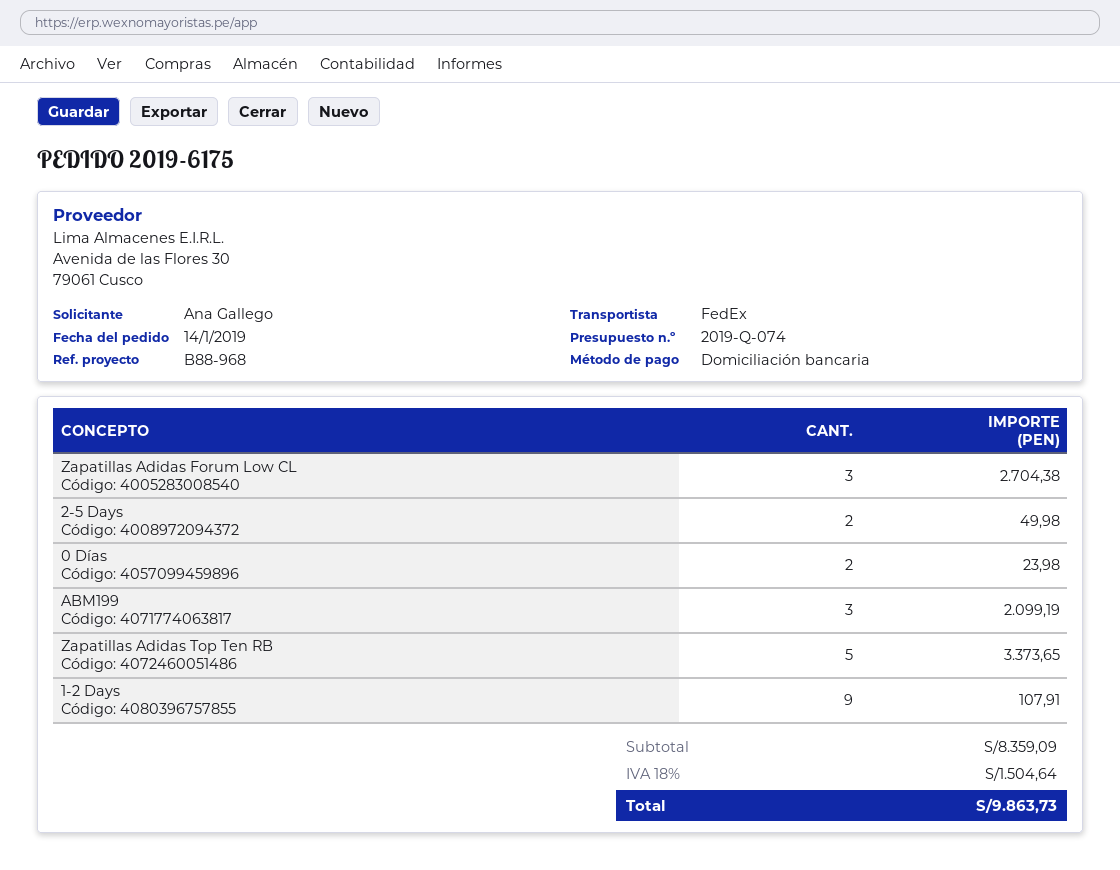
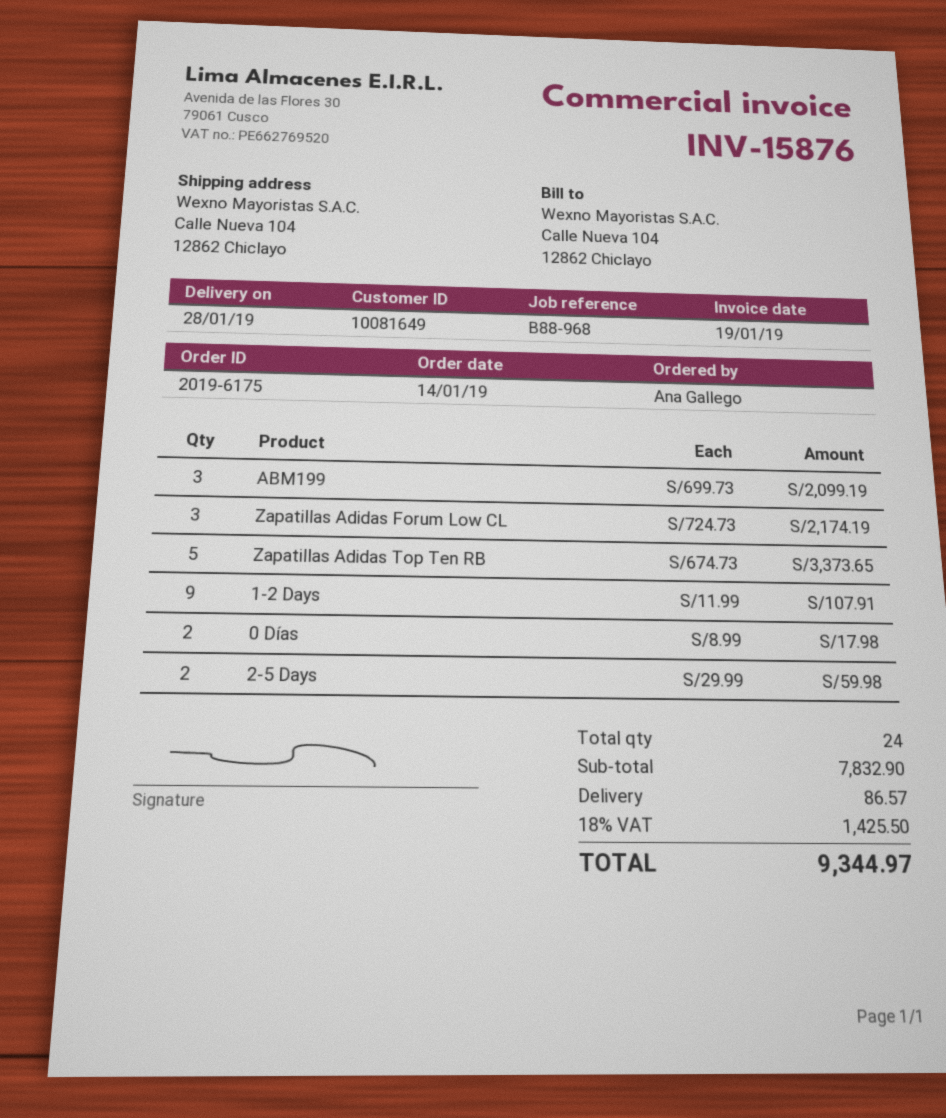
Zapatillas Adidas Forum Low CL: 3 for 2704.38 -> 3 for 2174.19
2-5 Days: 2 for 49.98 -> 2 for 59.98
0 Días: 2 for 23.98 -> 2 for 17.98
subtotal: 8359.09 -> 7832.90
shipping: none -> 86.57
tax: 18% = 1504.64 -> 18% = 1425.50
total: 9863.73 -> 9344.97

